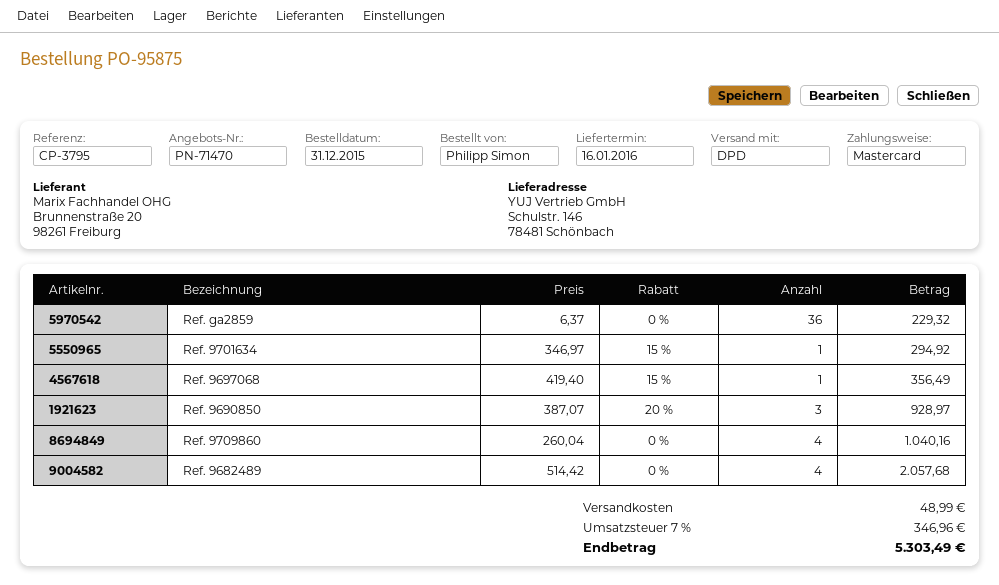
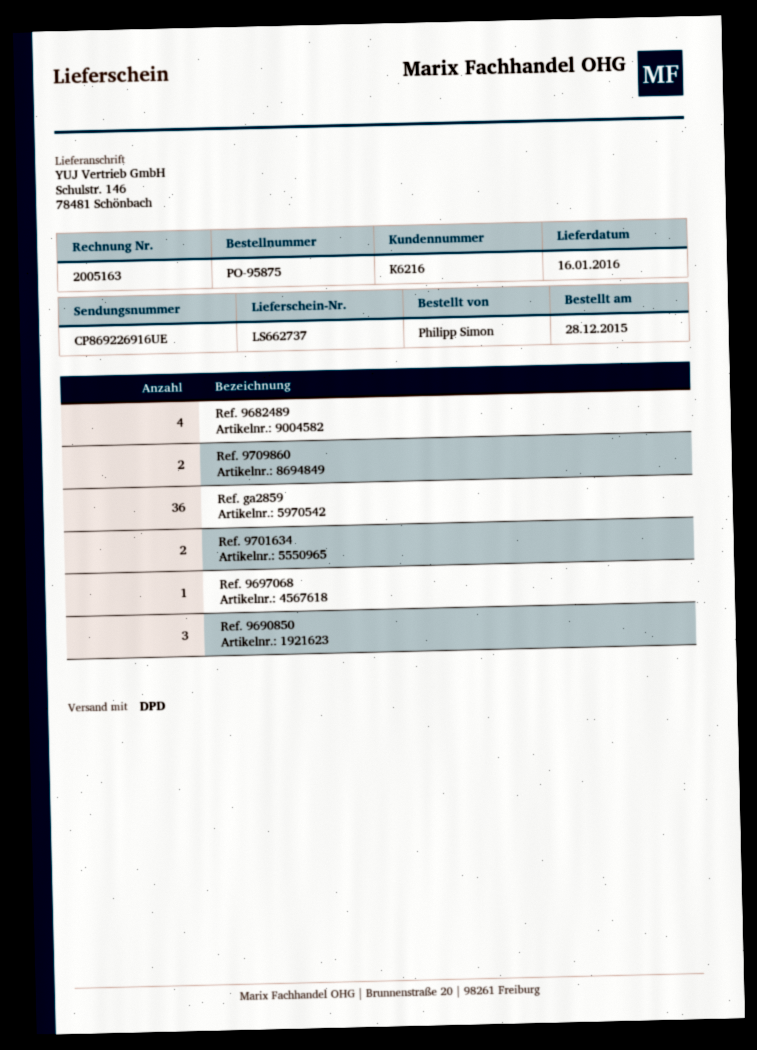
order date: 2015-12-31 -> 2015-12-28
Ref. 9701634: 1 -> 2
Ref. 9709860: 4 -> 2

